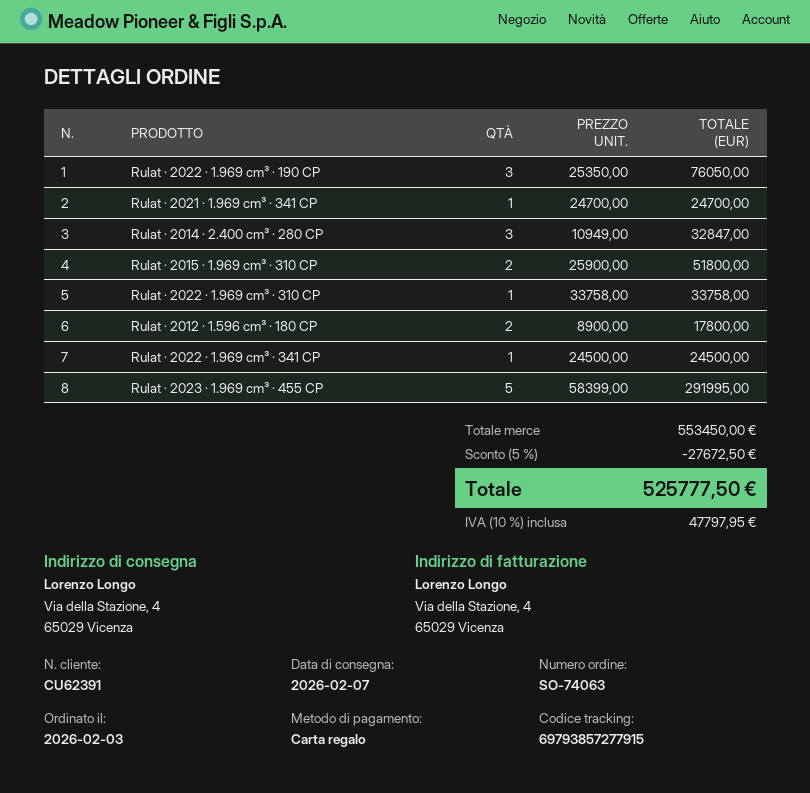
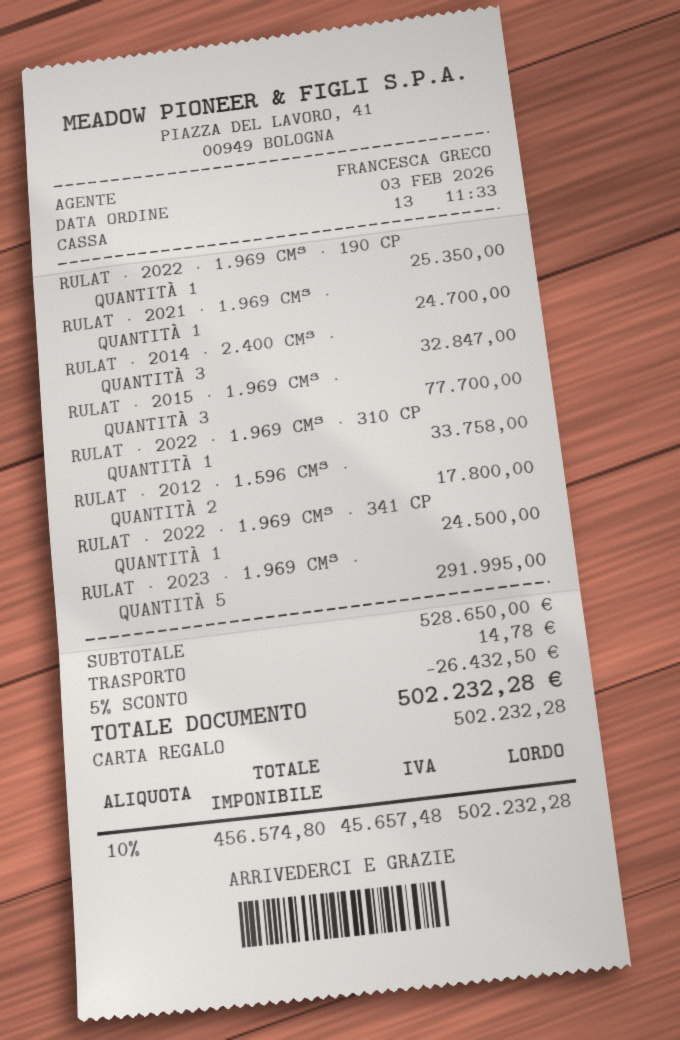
Rulat · 2022 · 1.969 cm³ · 190 CP: 3 for 76050.00 -> 1 for 25350.00
Rulat · 2015 · 1.969 cm³ · 310 CP: 2 for 51800.00 -> 3 for 77700.00
subtotal: 553450.00 -> 528650.00
discount: 5% = 27672.50 -> 5% = 26432.50
shipping: none -> 14.78
tax: 10% = 47797.95 -> 10% = 45657.48
total: 525777.50 -> 502232.28

